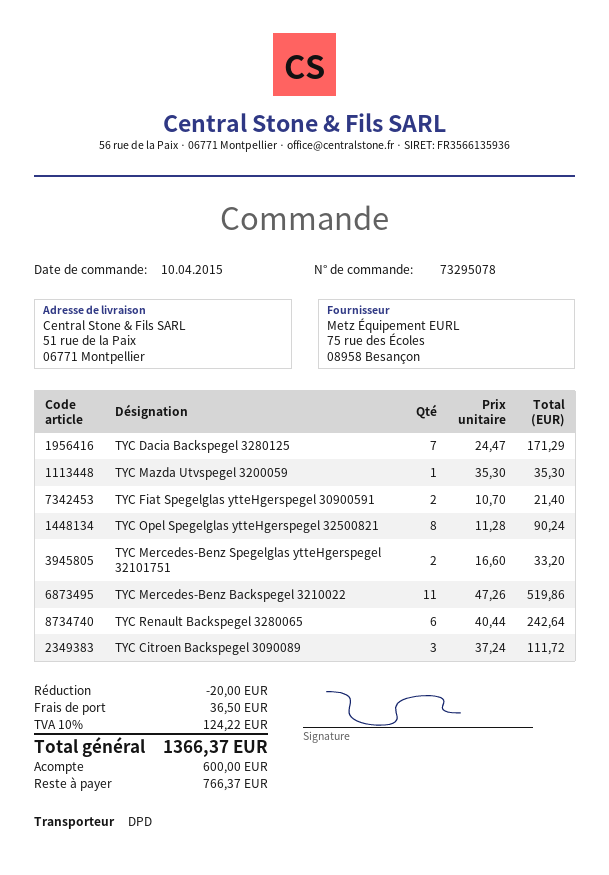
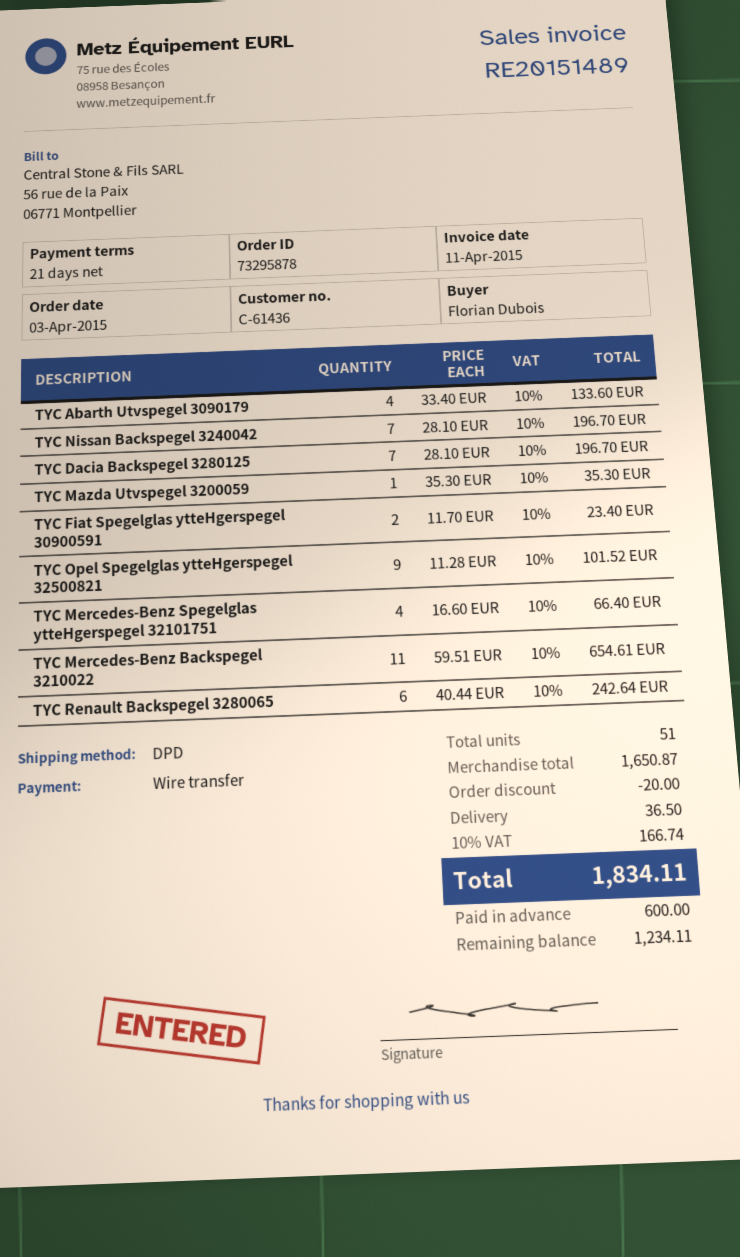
order number: 73295078 -> 73295878
order date: 2015-04-10 -> 2015-04-03
TYC Dacia Backspegel 3280125: 7 x 24.47 = 171.29 -> 7 x 28.10 = 196.70
TYC Fiat Spegelglas ytteHgerspegel 30900591: 2 x 10.70 = 21.40 -> 2 x 11.70 = 23.40
TYC Opel Spegelglas ytteHgerspegel 32500821: 8 x 11.28 = 90.24 -> 9 x 11.28 = 101.52
TYC Mercedes-Benz Spegelglas ytteHgerspegel 32101751: 2 x 16.60 = 33.20 -> 4 x 16.60 = 66.40
TYC Mercedes-Benz Backspegel 3210022: 11 x 47.26 = 519.86 -> 11 x 59.51 = 654.61
TYC Citroen Backspegel 3090089: 3 x 37.24 = 111.72 -> none
TYC Abarth Utvspegel 3090179: none -> 4 x 33.40 = 133.60
TYC Nissan Backspegel 3240042: none -> 7 x 28.10 = 196.70
tax: 10% = 124.22 -> 10% = 166.74
total: 1366.37 -> 1834.11
balance: 766.37 -> 1234.11

